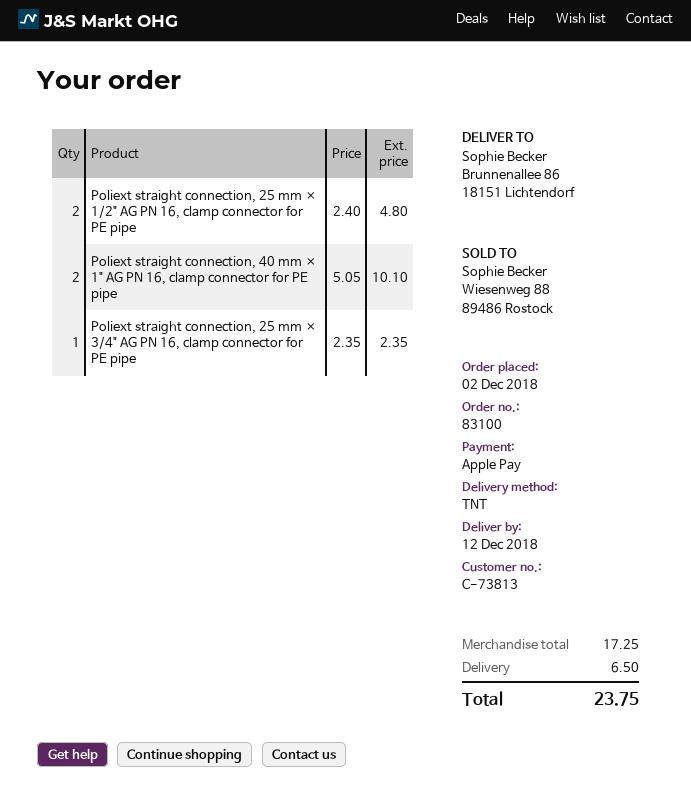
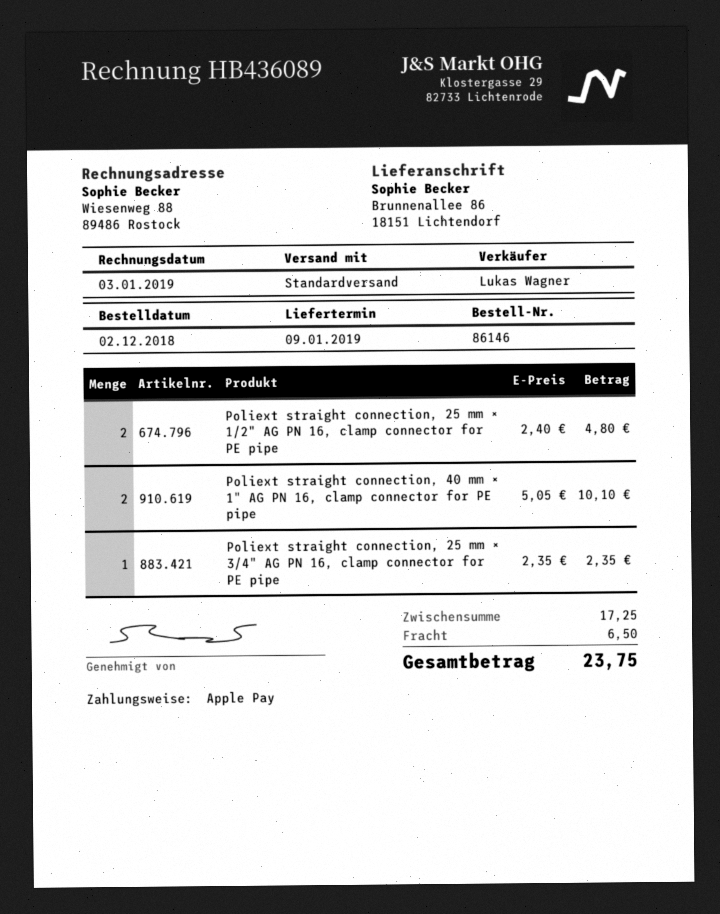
order number: 83100 -> 86146
delivery date: 2018-12-12 -> 2019-01-09
shipping method: TNT -> standard

